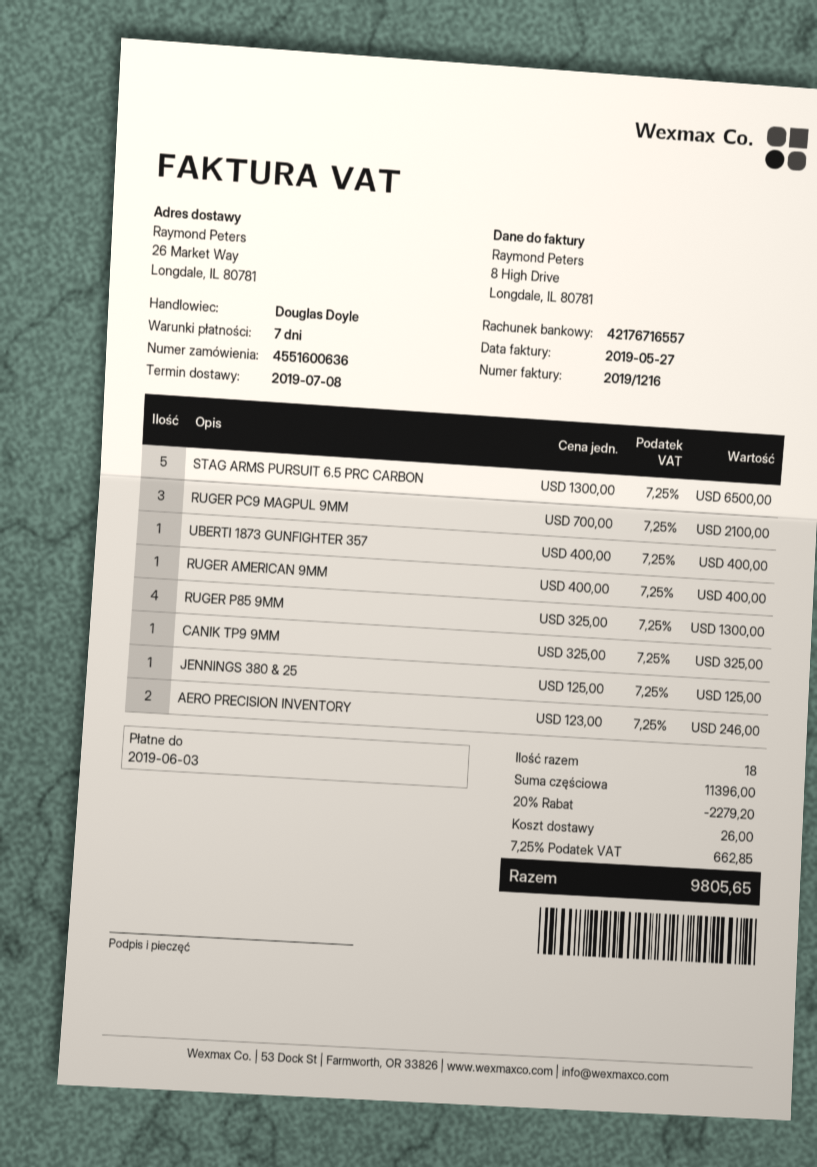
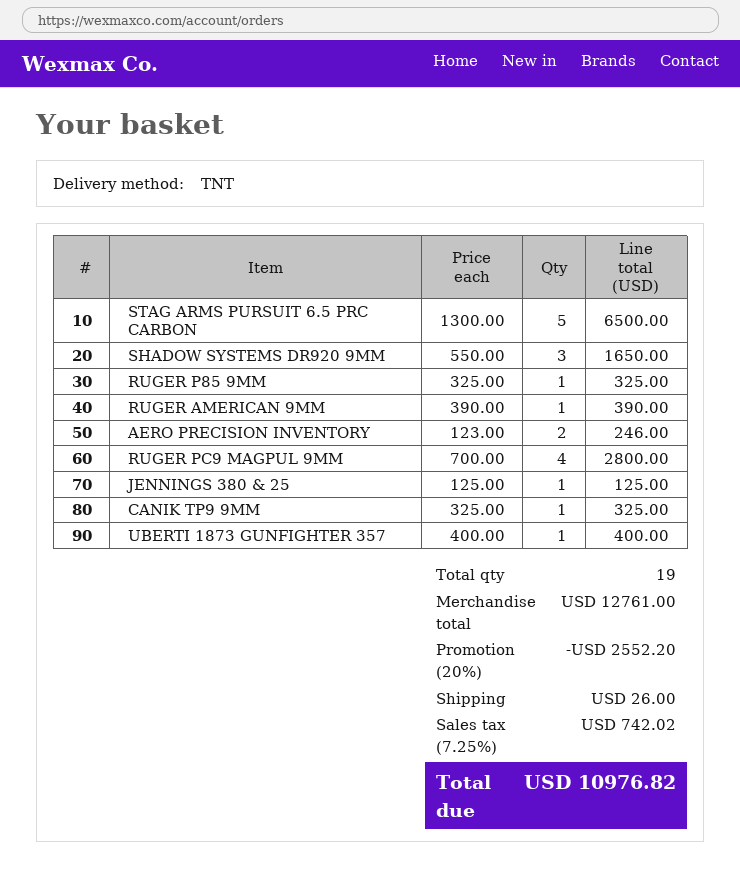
RUGER PC9 MAGPUL 9MM: 3 x 700.00 = 2100.00 -> 4 x 700.00 = 2800.00
RUGER AMERICAN 9MM: 1 x 400.00 = 400.00 -> 1 x 390.00 = 390.00
RUGER P85 9MM: 4 x 325.00 = 1300.00 -> 1 x 325.00 = 325.00
SHADOW SYSTEMS DR920 9MM: none -> 3 x 550.00 = 1650.00
total quantity: 18 -> 19
subtotal: 11396.00 -> 12761.00
discount: 20% = 2279.20 -> 20% = 2552.20
tax: 7.25% = 662.85 -> 7.25% = 742.02
total: 9805.65 -> 10976.82

